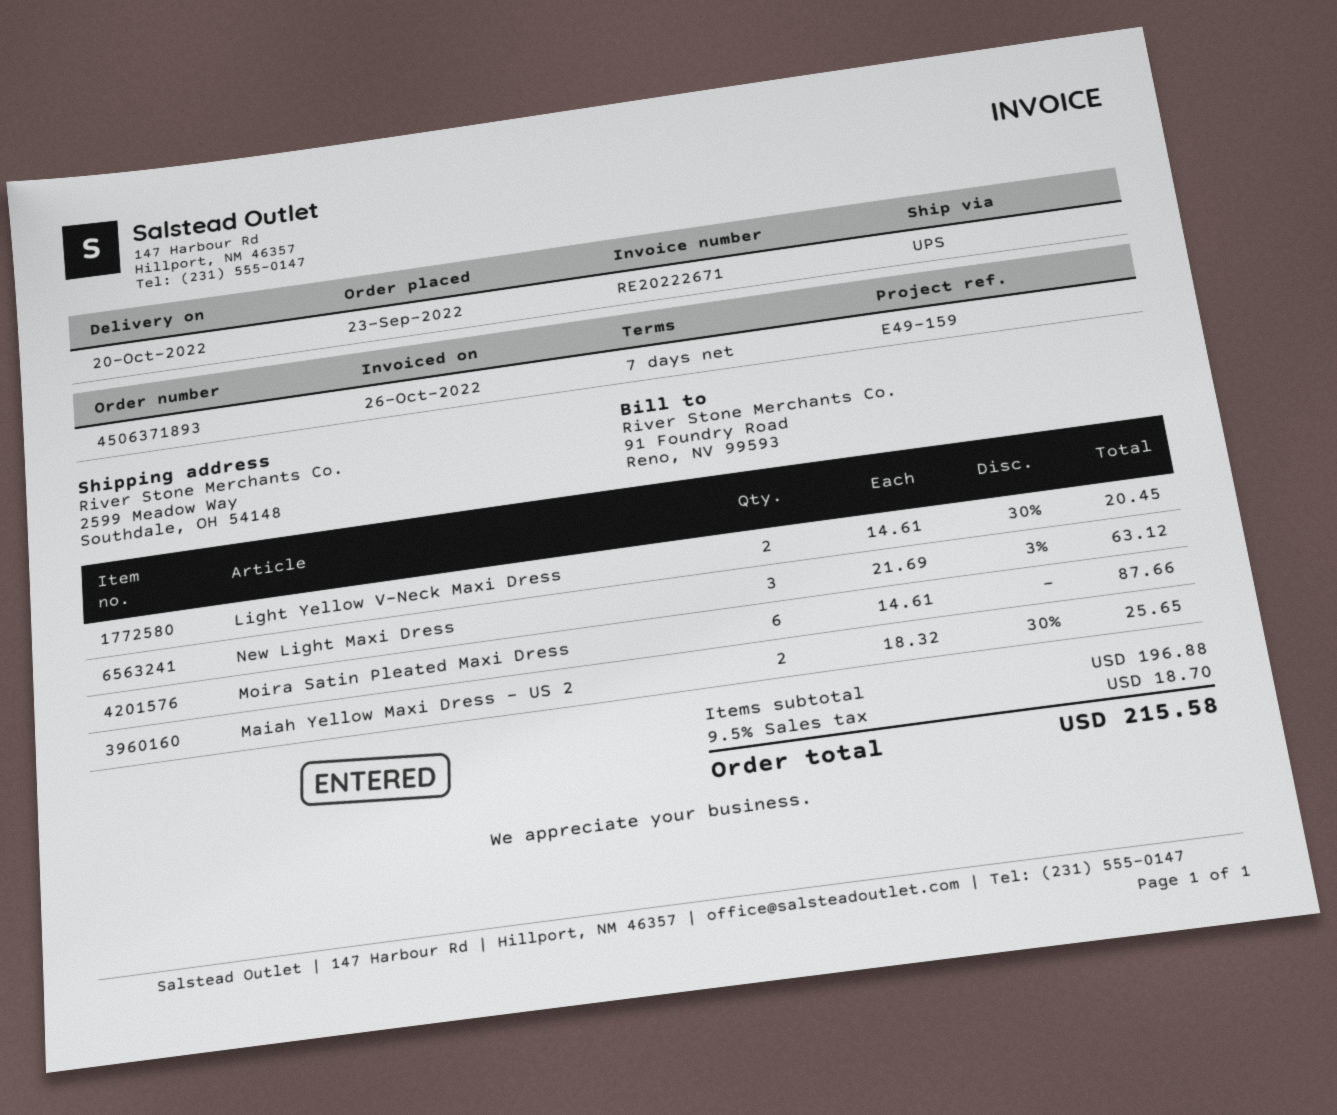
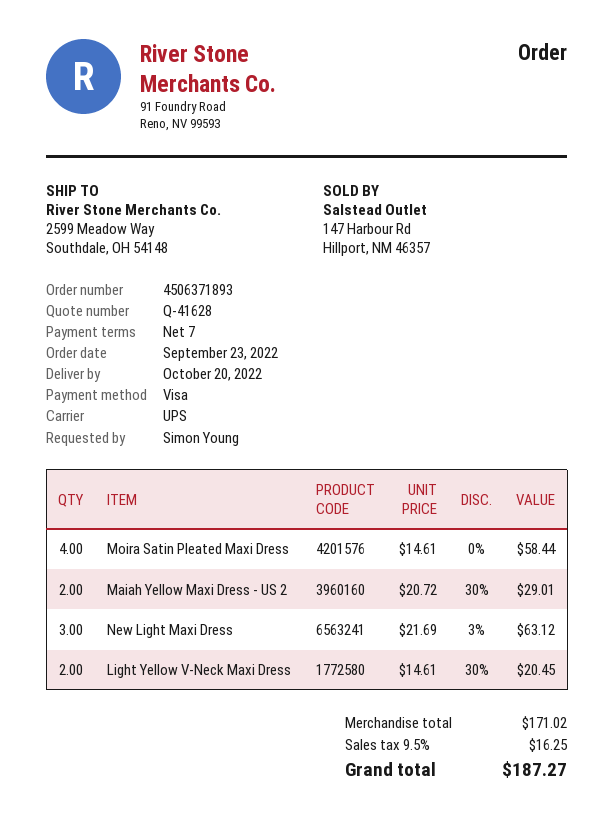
Moira Satin Pleated Maxi Dress: 6 x 14.61 = 87.66 -> 4 x 14.61 = 58.44
Maiah Yellow Maxi Dress - US 2: 2 x 18.32 - 30% = 25.65 -> 2 x 20.72 - 30% = 29.01
subtotal: 196.88 -> 171.02
tax: 9.5% = 18.70 -> 9.5% = 16.25
total: 215.58 -> 187.27

